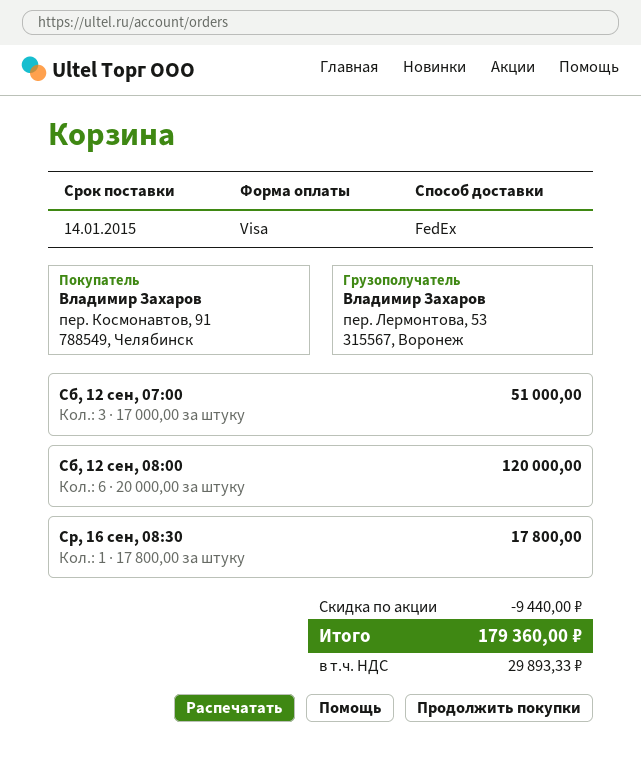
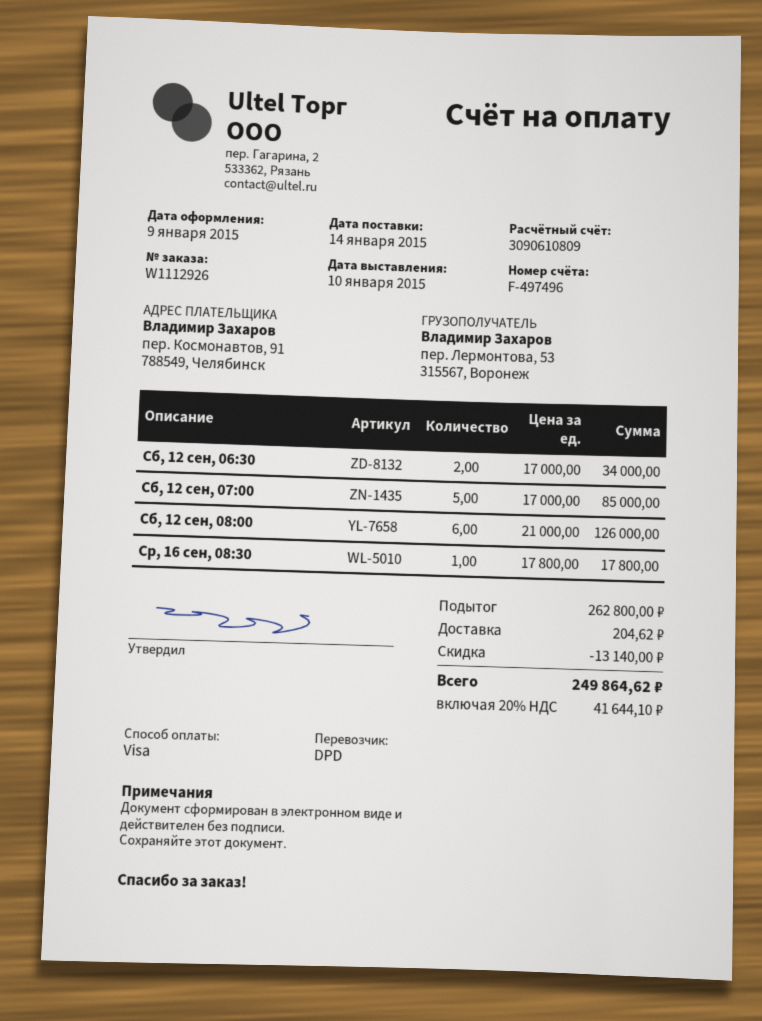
shipping method: FedEx -> DPD
Сб, 12 сен, 07:00: 3 x 17000.00 = 51000.00 -> 5 x 17000.00 = 85000.00
Сб, 12 сен, 08:00: 6 x 20000.00 = 120000.00 -> 6 x 21000.00 = 126000.00
Сб, 12 сен, 06:30: none -> 2 x 17000.00 = 34000.00
discount: 9440.00 -> 13140.00
shipping: none -> 204.62
tax: 29893.33 -> 41644.10
total: 179360.00 -> 249864.62

